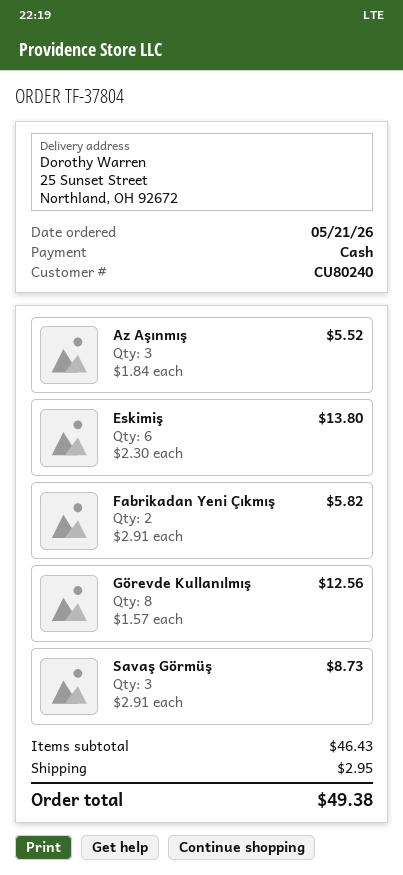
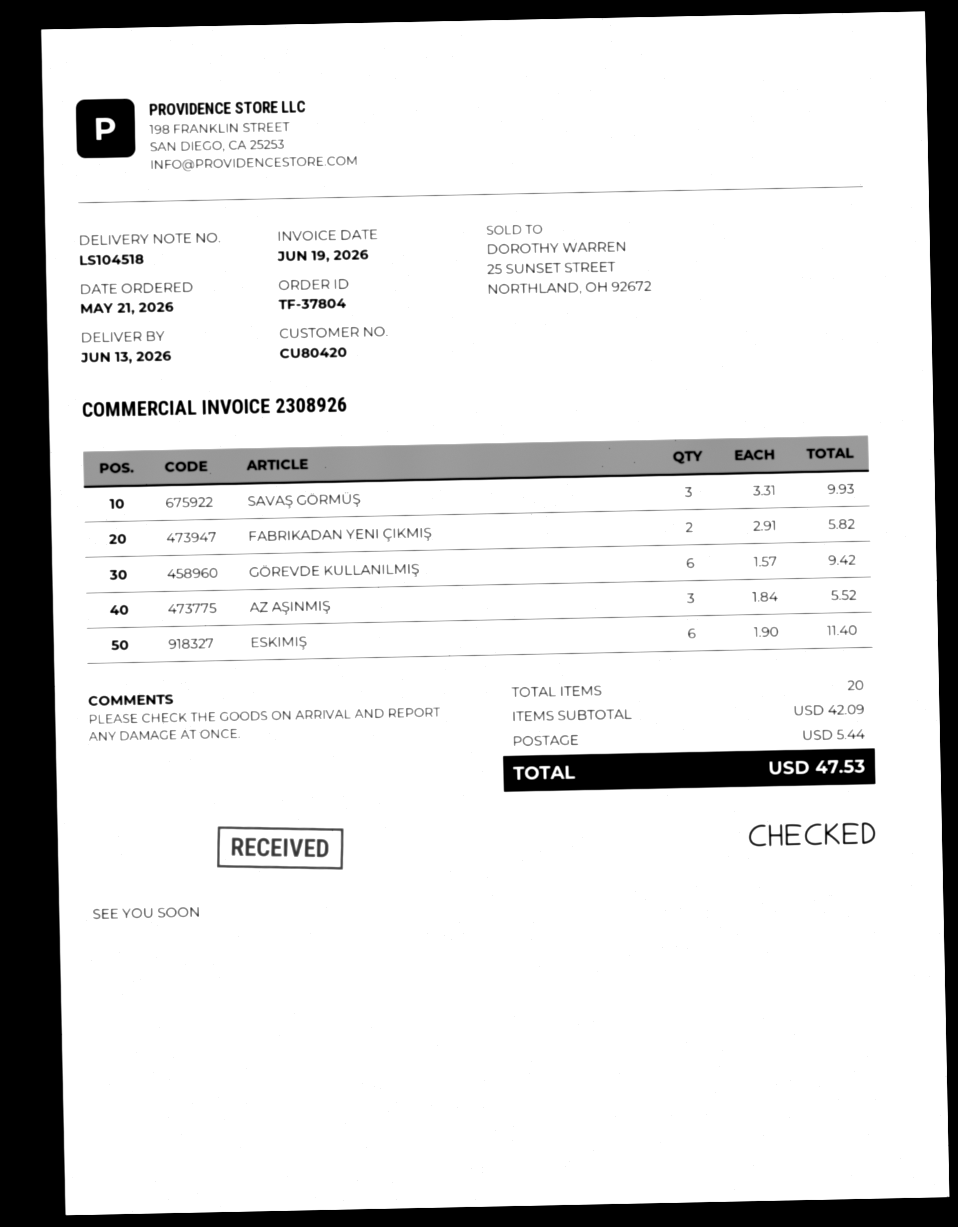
customer number: CU80240 -> CU80420
Eskimiş: 6 x 2.30 = 13.80 -> 6 x 1.90 = 11.40
Görevde Kullanılmış: 8 x 1.57 = 12.56 -> 6 x 1.57 = 9.42
Savaş Görmüş: 3 x 2.91 = 8.73 -> 3 x 3.31 = 9.93
subtotal: 46.43 -> 42.09
shipping: 2.95 -> 5.44
total: 49.38 -> 47.53

